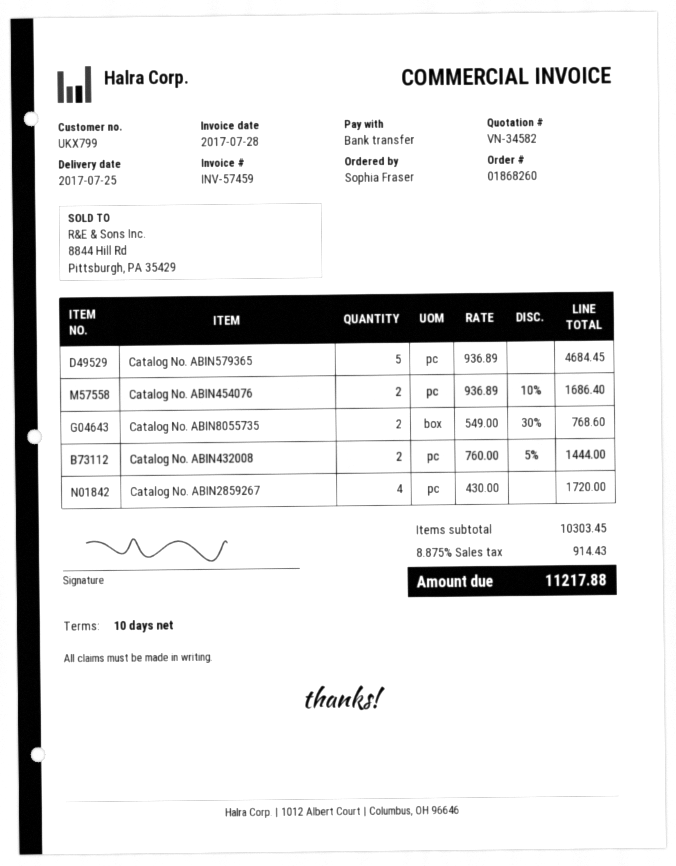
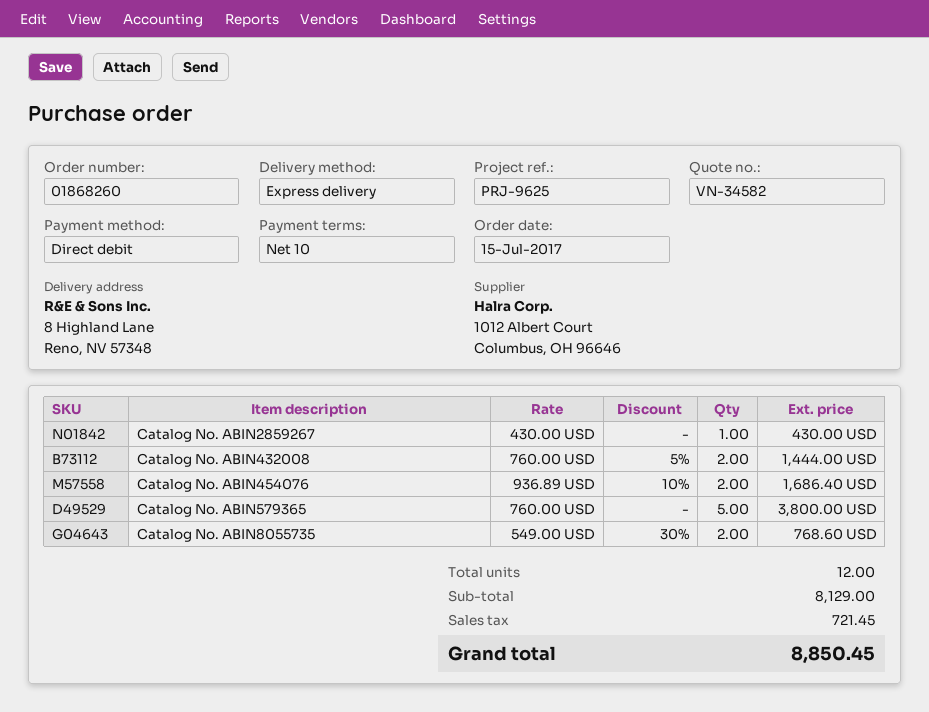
payment method: bank transfer -> direct debit
Catalog No. ABIN579365: 5 x 936.89 = 4684.45 -> 5 x 760.00 = 3800.00
Catalog No. ABIN2859267: 4 x 430.00 = 1720.00 -> 1 x 430.00 = 430.00
subtotal: 10303.45 -> 8129.00
tax: 914.43 -> 721.45
total: 11217.88 -> 8850.45

